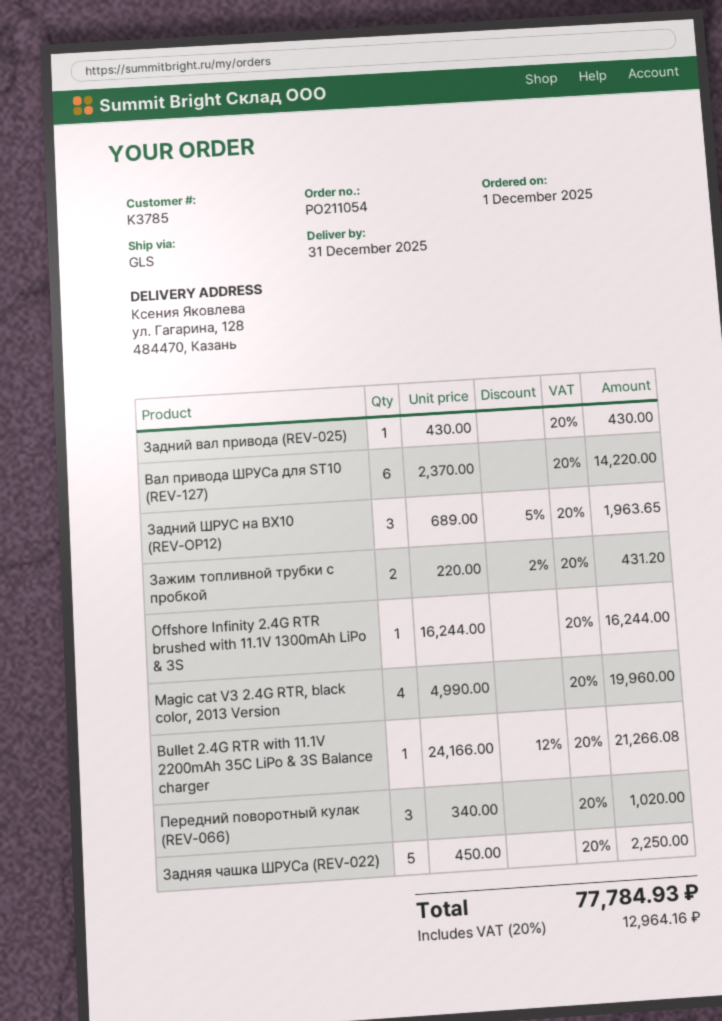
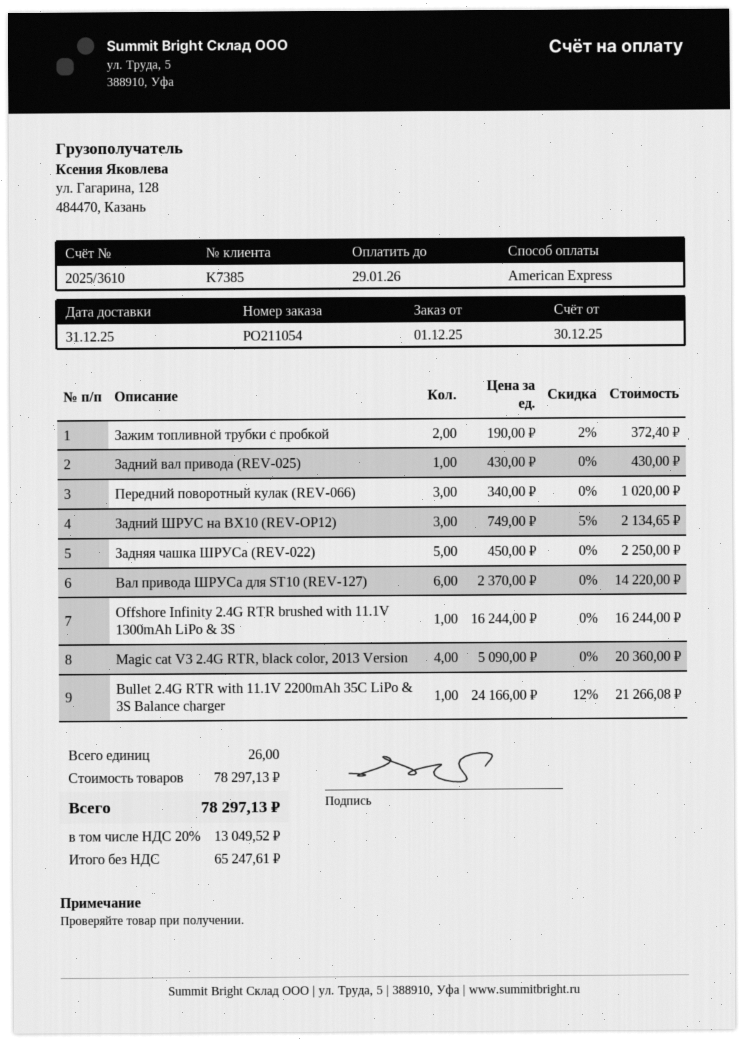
customer number: K3785 -> K7385
Задний ШРУС на BX10 (REV-OP12): 3 x 689.00 - 5% = 1963.65 -> 3 x 749.00 - 5% = 2134.65
Зажим топливной трубки с пробкой: 2 x 220.00 - 2% = 431.20 -> 2 x 190.00 - 2% = 372.40
Magic cat V3 2.4G RTR, black color, 2013 Version: 4 x 4990.00 = 19960.00 -> 4 x 5090.00 = 20360.00
tax: 20% = 12964.16 -> 20% = 13049.52
total: 77784.93 -> 78297.13

